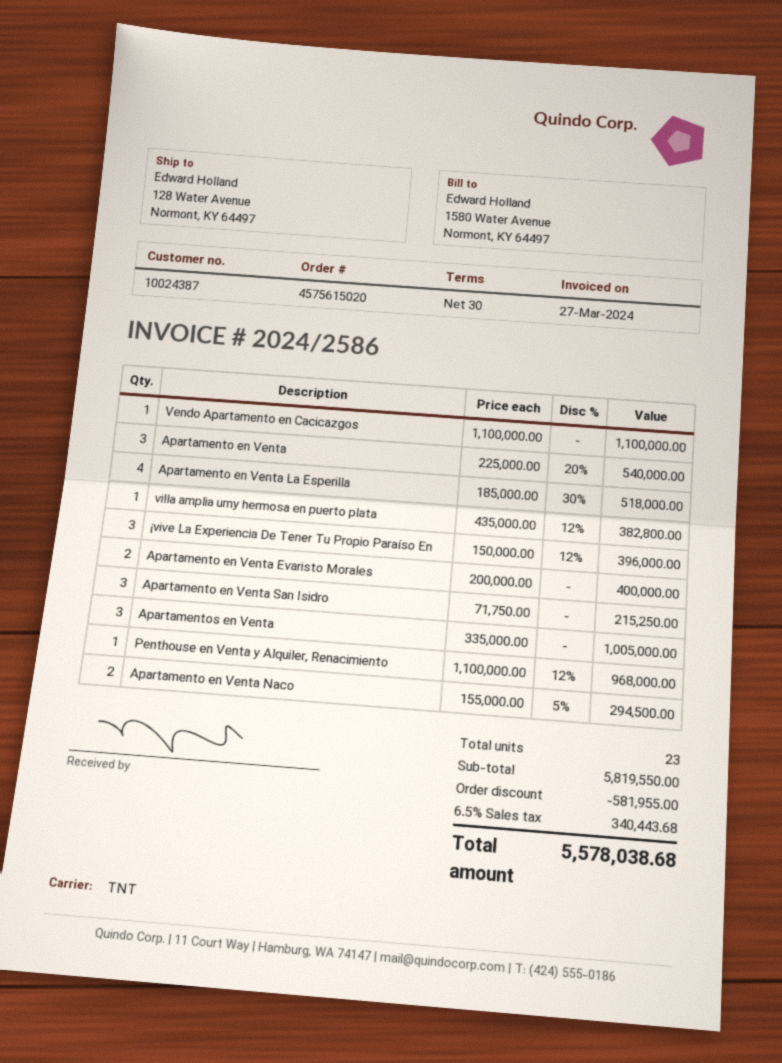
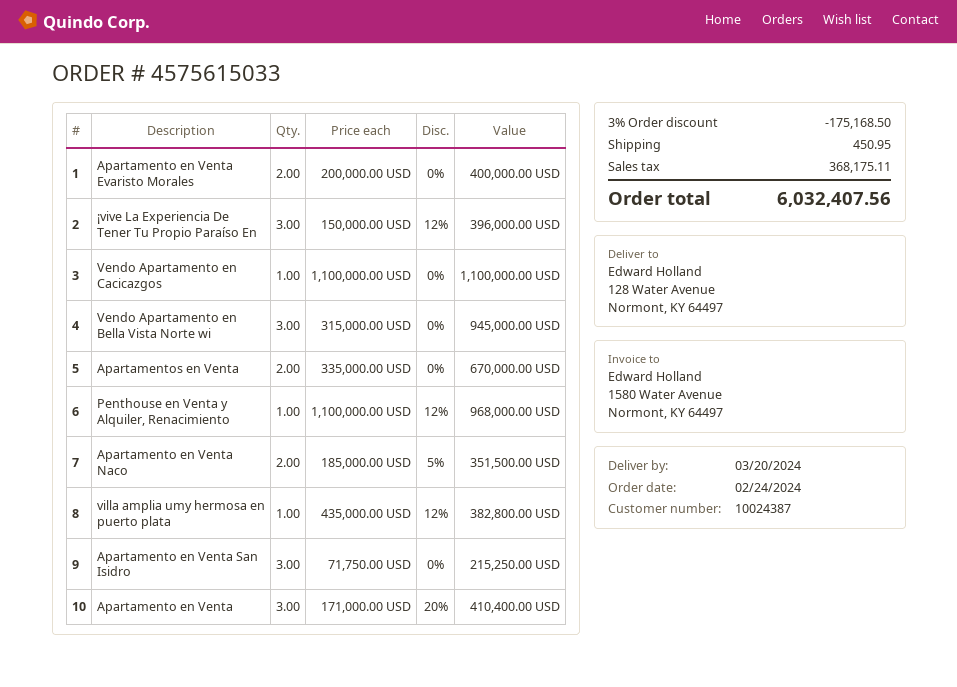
order number: 4575615020 -> 4575615033
Apartamento en Venta: 3 x 225000.00 - 20% = 540000.00 -> 3 x 171000.00 - 20% = 410400.00
Apartamento en Venta La Esperilla: 4 x 185000.00 - 30% = 518000.00 -> none
Apartamentos en Venta: 3 x 335000.00 = 1005000.00 -> 2 x 335000.00 = 670000.00
Apartamento en Venta Naco: 2 x 155000.00 - 5% = 294500.00 -> 2 x 185000.00 - 5% = 351500.00
Vendo Apartamento en Bella Vista Norte wi: none -> 3 x 315000.00 = 945000.00
discount: 581955.00 -> 175168.50
shipping: none -> 450.95
tax: 340443.68 -> 368175.11
total: 5578038.68 -> 6032407.56

